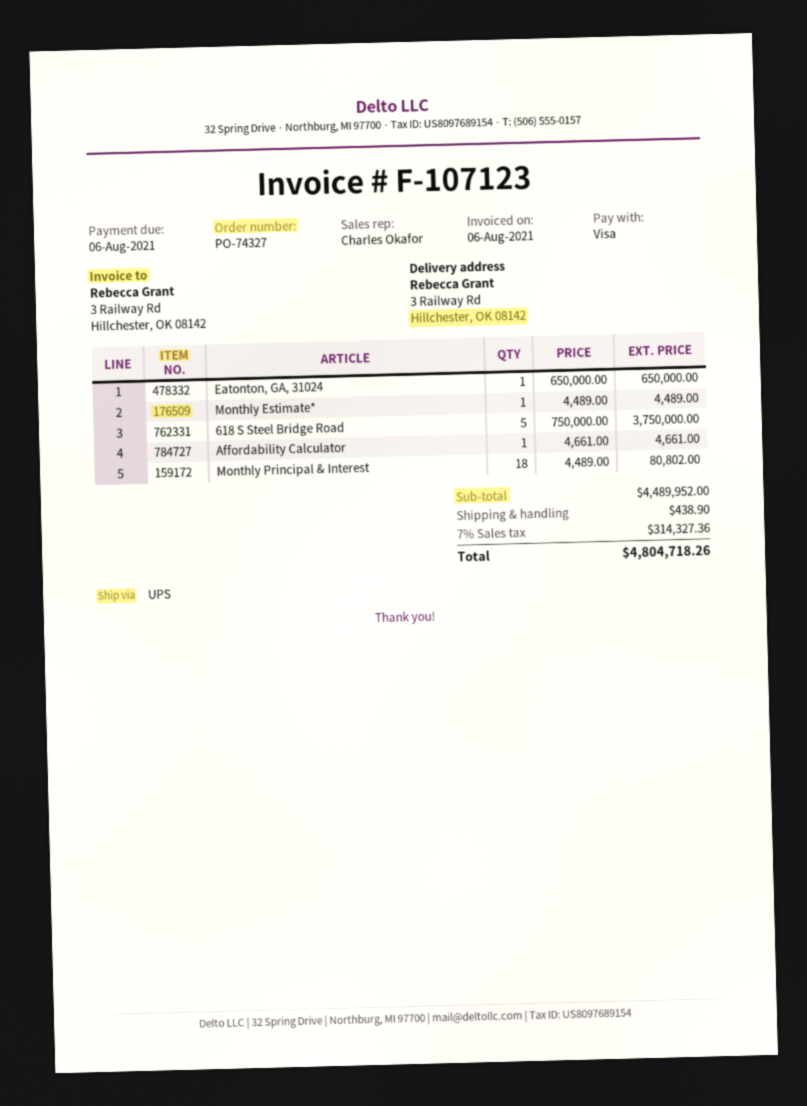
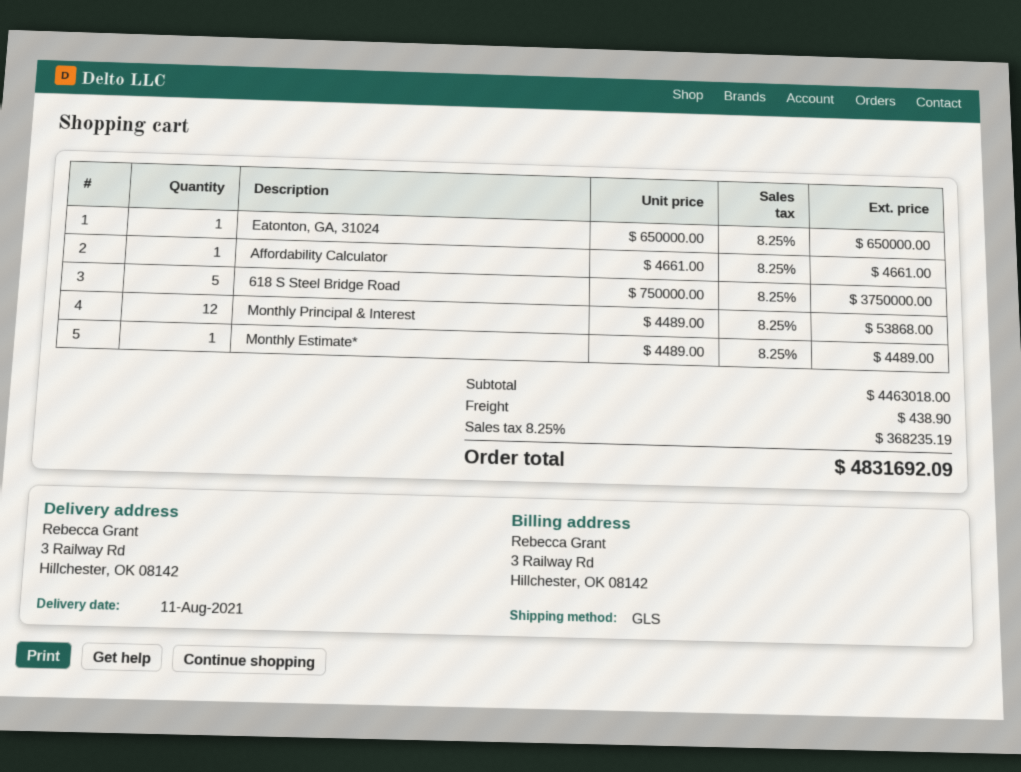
shipping method: UPS -> GLS
Monthly Principal & Interest: 18 x 4489.00 = 80802.00 -> 12 x 4489.00 = 53868.00
subtotal: 4489952.00 -> 4463018.00
tax: 7% = 314327.36 -> 8.25% = 368235.19
total: 4804718.26 -> 4831692.09

